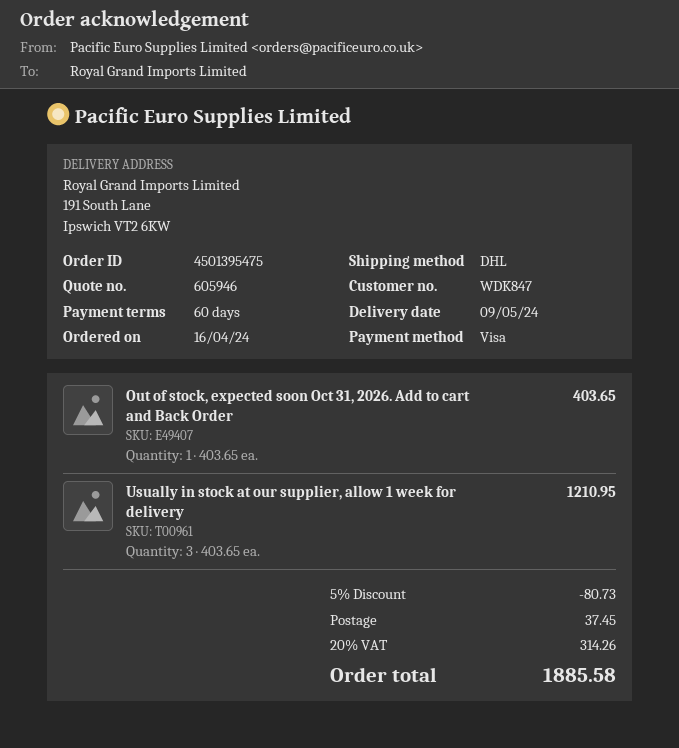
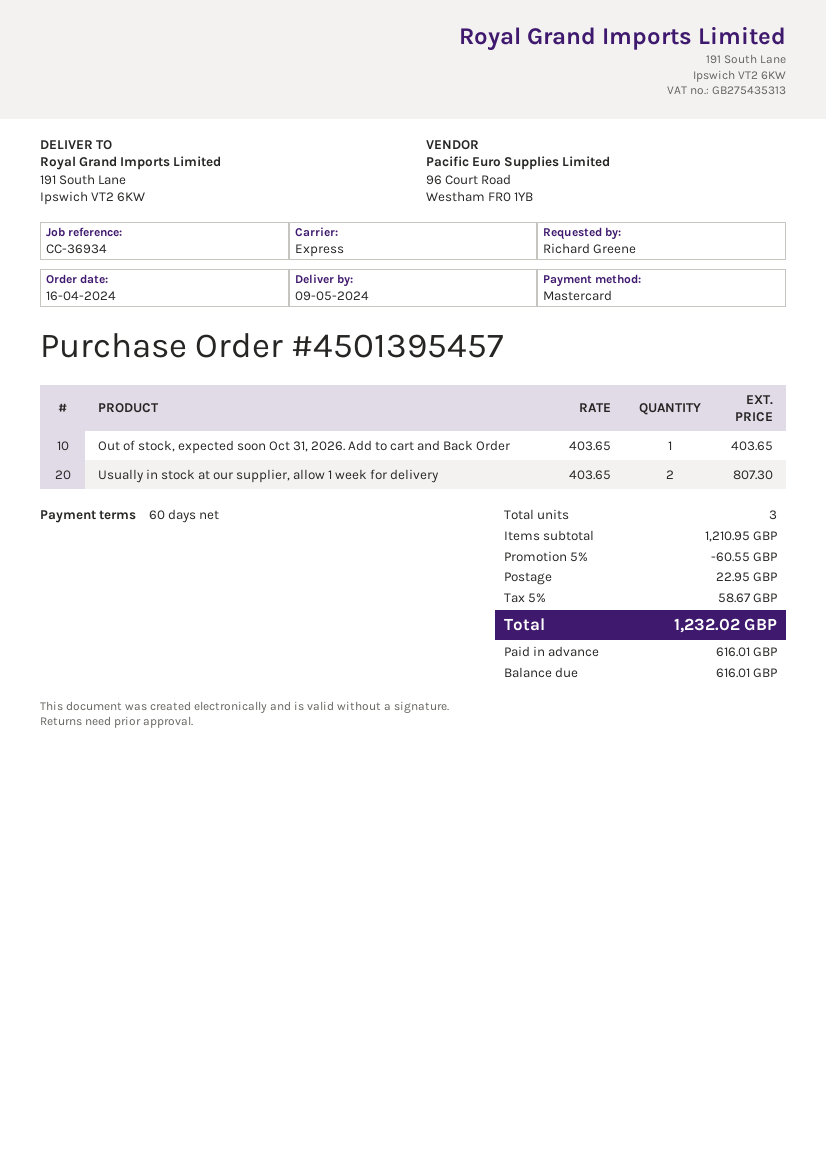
order number: 4501395475 -> 4501395457
payment method: Visa -> Mastercard
shipping method: DHL -> express
Usually in stock at our supplier, allow 1 week for delivery: 3 x 403.65 = 1210.95 -> 2 x 403.65 = 807.30
discount: 5% = 80.73 -> 5% = 60.55
shipping: 37.45 -> 22.95
tax: 20% = 314.26 -> 5% = 58.67
total: 1885.58 -> 1232.02

